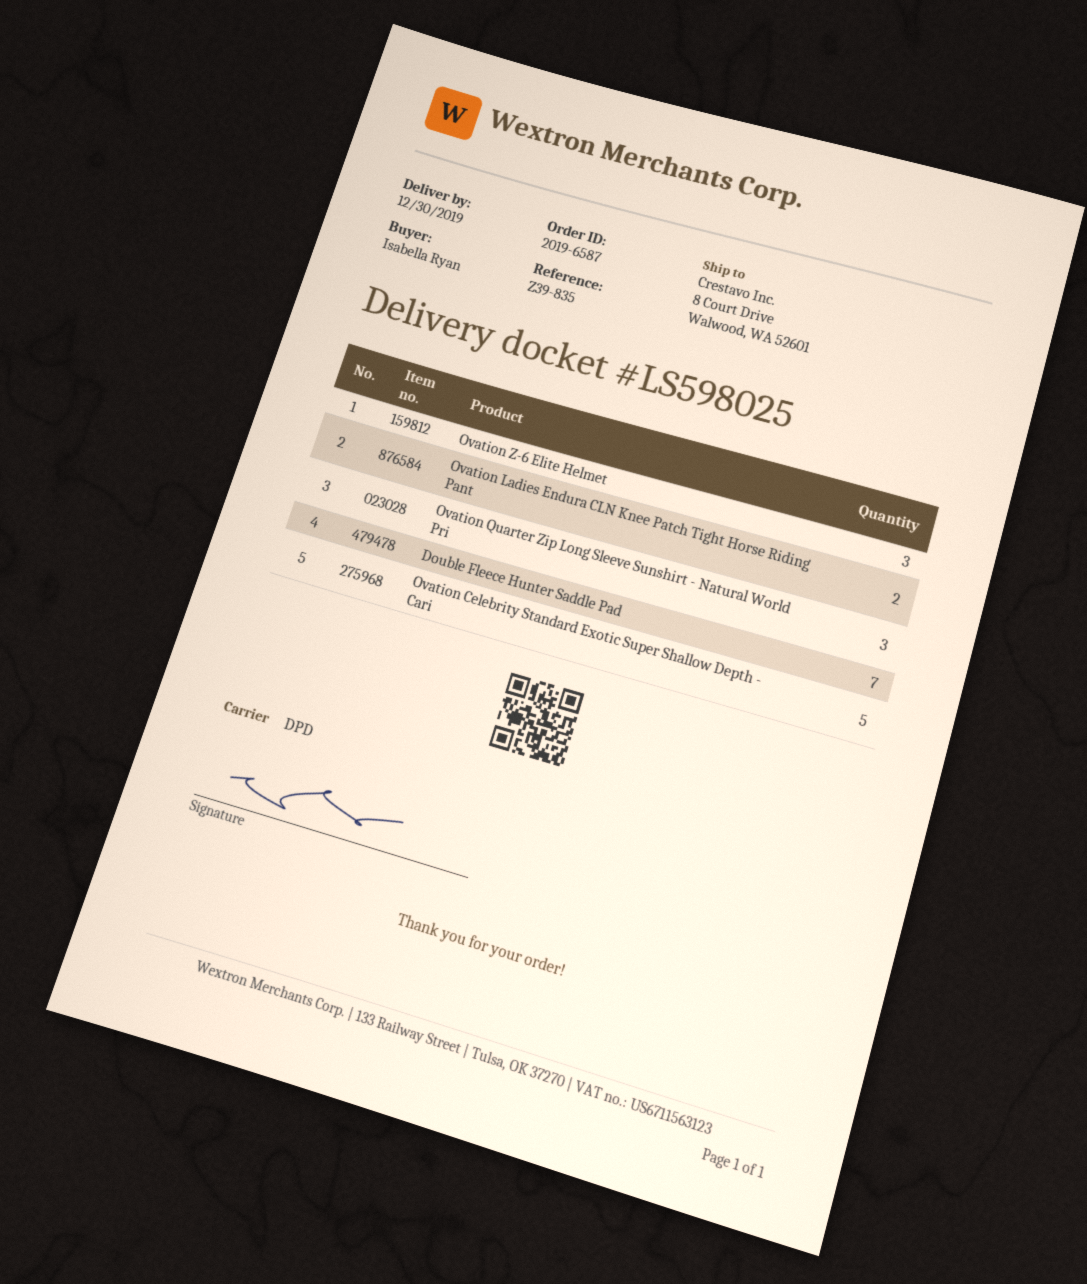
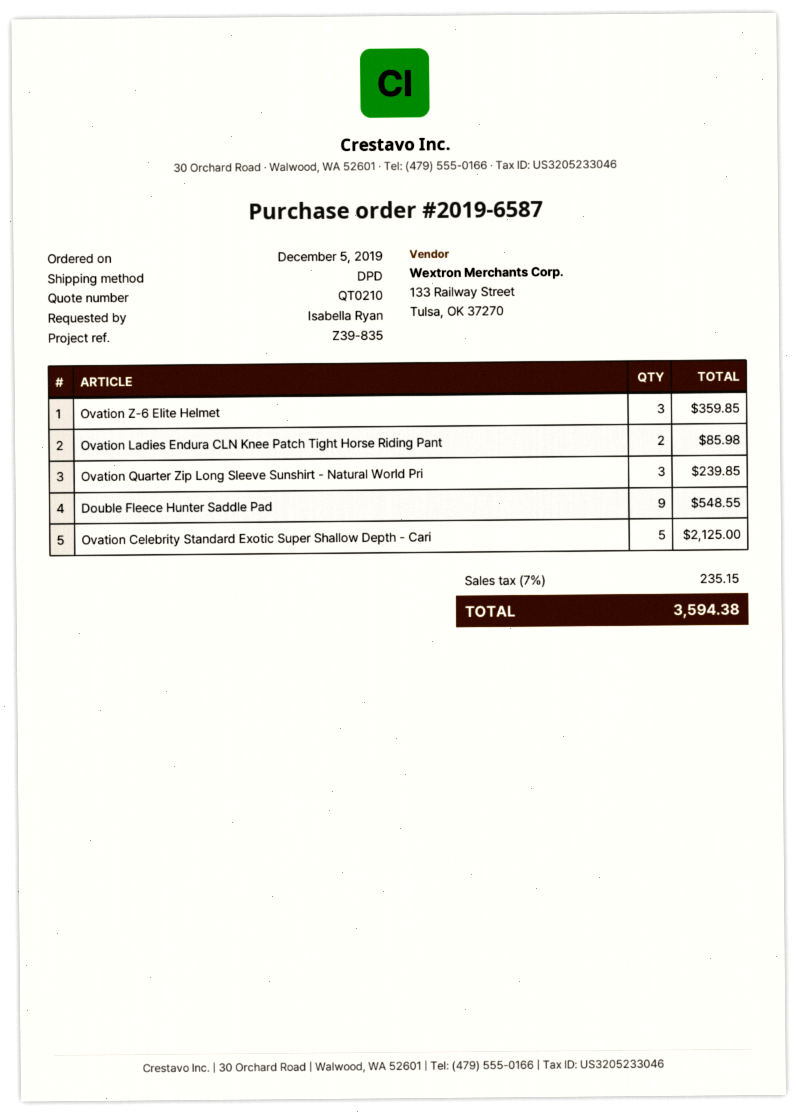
Double Fleece Hunter Saddle Pad: 7 -> 9

